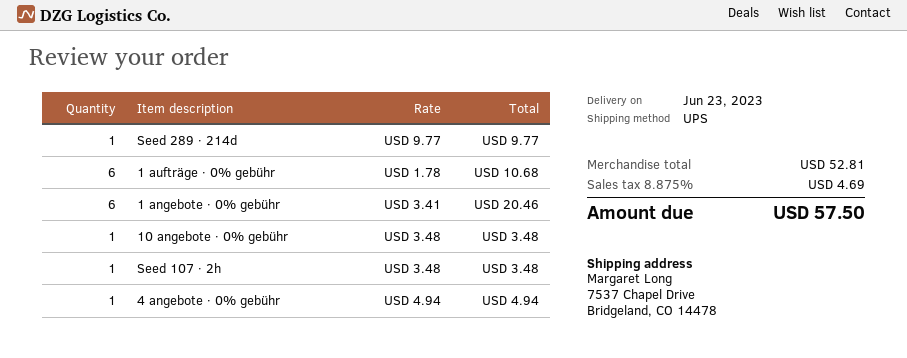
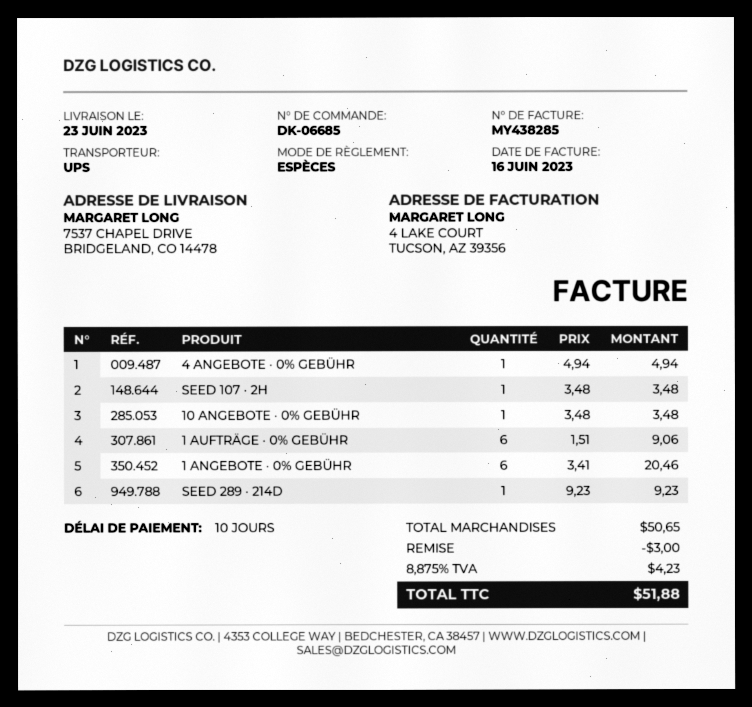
Seed 289 · 214d: 1 x 9.77 = 9.77 -> 1 x 9.23 = 9.23
1 aufträge · 0% gebühr: 6 x 1.78 = 10.68 -> 6 x 1.51 = 9.06
subtotal: 52.81 -> 50.65
discount: none -> 3.00
tax: 8.875% = 4.69 -> 8.875% = 4.23
total: 57.50 -> 51.88

